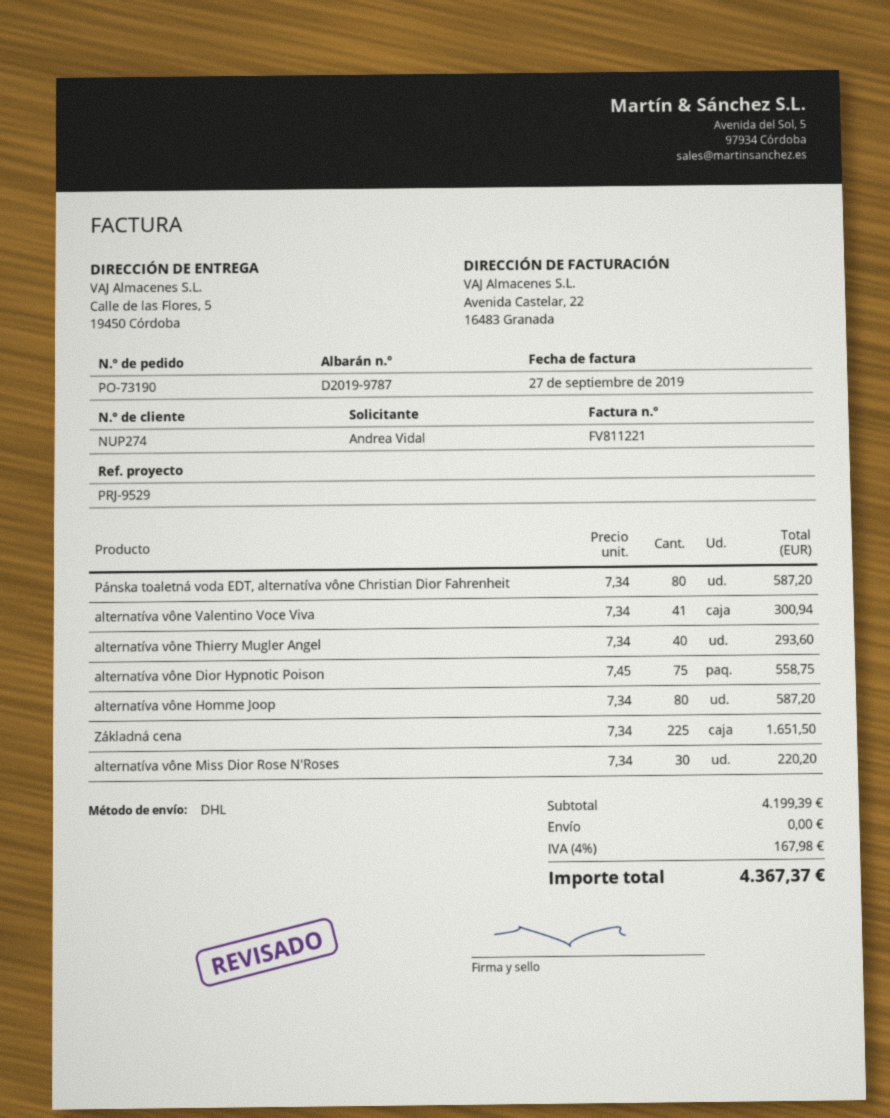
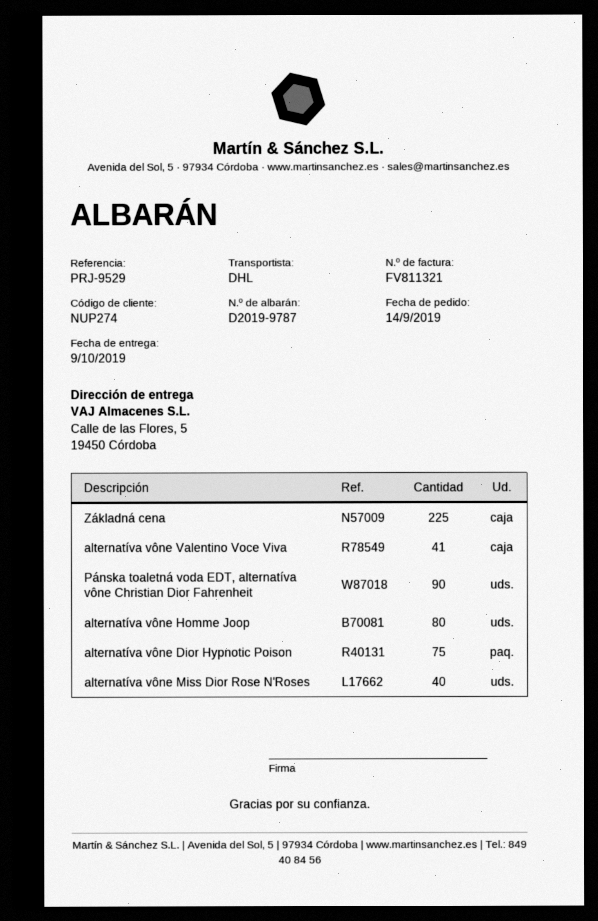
invoice number: FV811221 -> FV811321
Pánska toaletná voda EDT, alternatíva vône Christian Dior Fahrenheit: 80 -> 90
alternatíva vône Thierry Mugler Angel: 40 -> none
alternatíva vône Miss Dior Rose N'Roses: 30 -> 40

